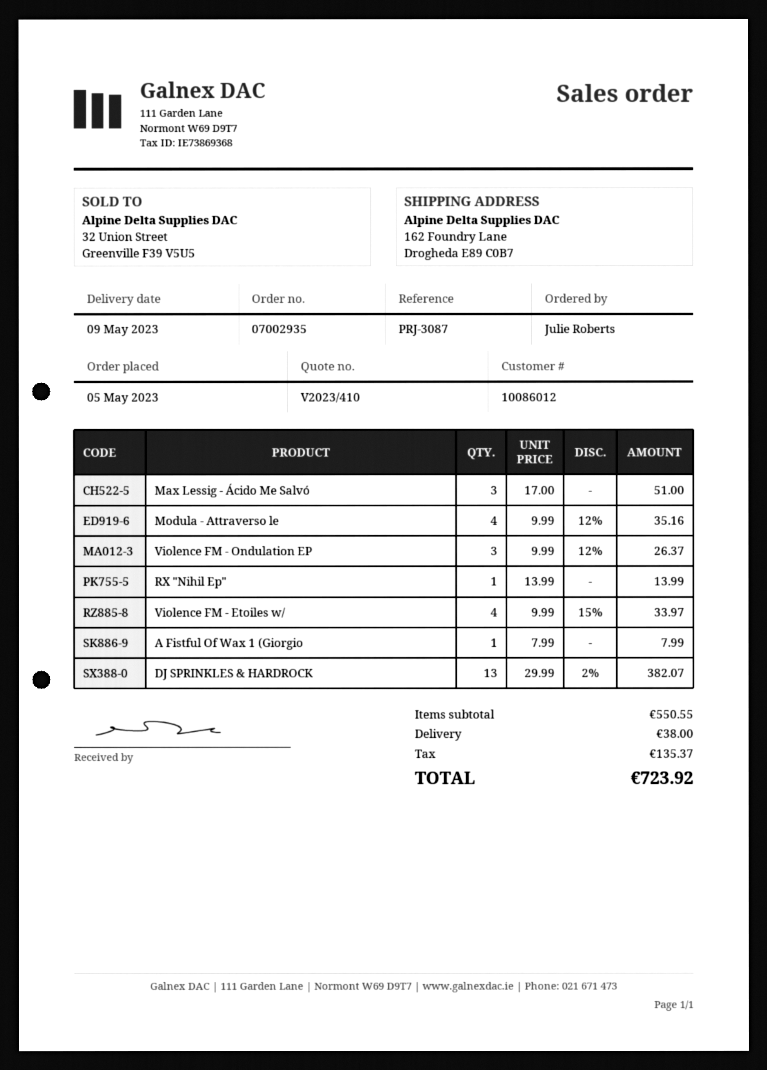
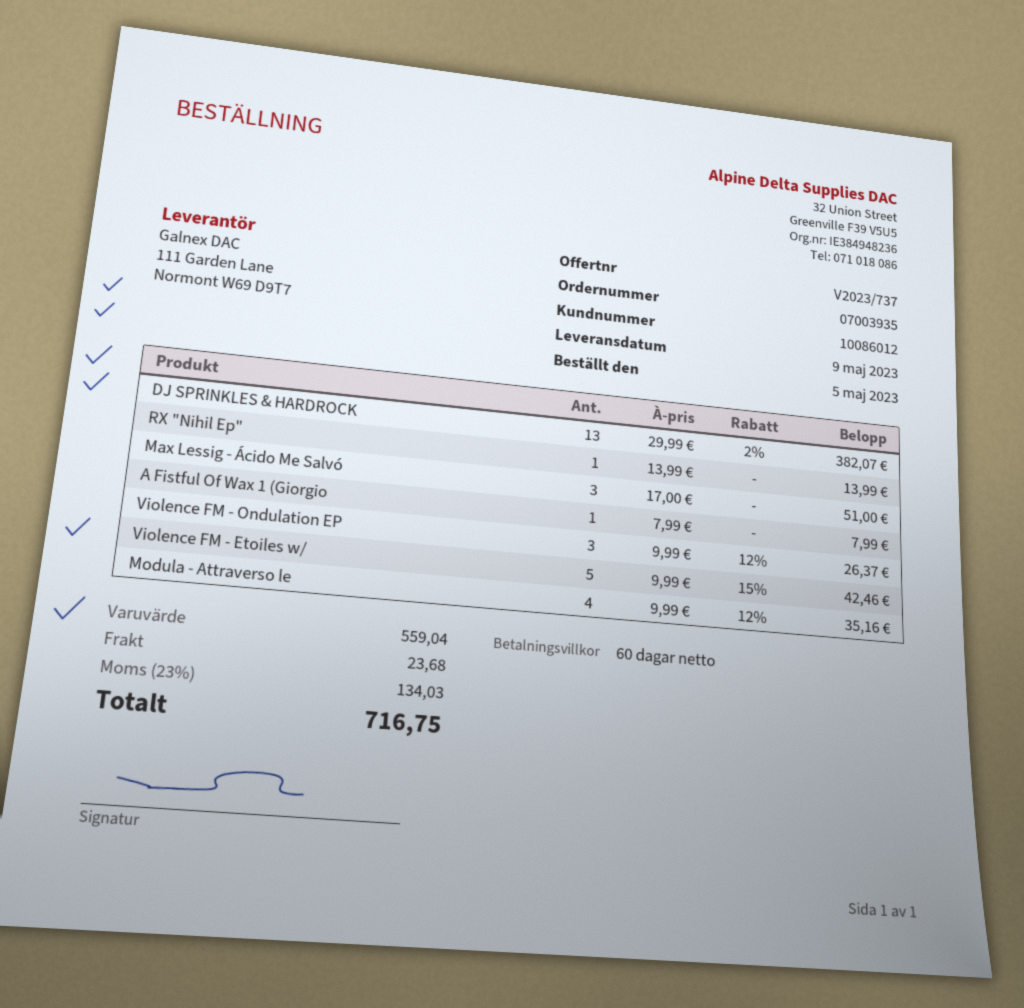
quote number: V2023/410 -> V2023/737
order number: 07002935 -> 07003935
Violence FM - Etoiles w/: 4 x 9.99 - 15% = 33.97 -> 5 x 9.99 - 15% = 42.46
subtotal: 550.55 -> 559.04
shipping: 38.00 -> 23.68
tax: 135.37 -> 134.03
total: 723.92 -> 716.75

